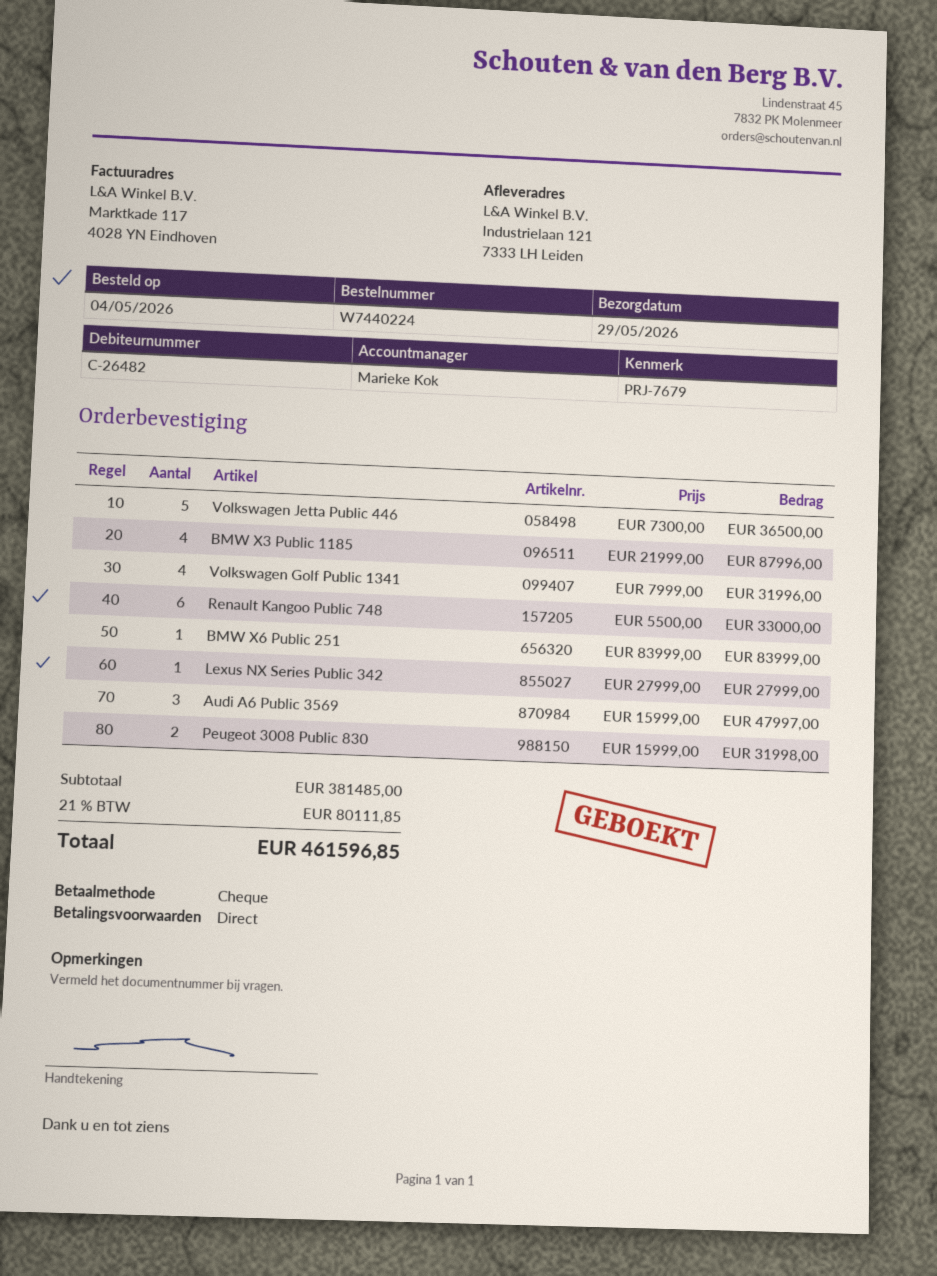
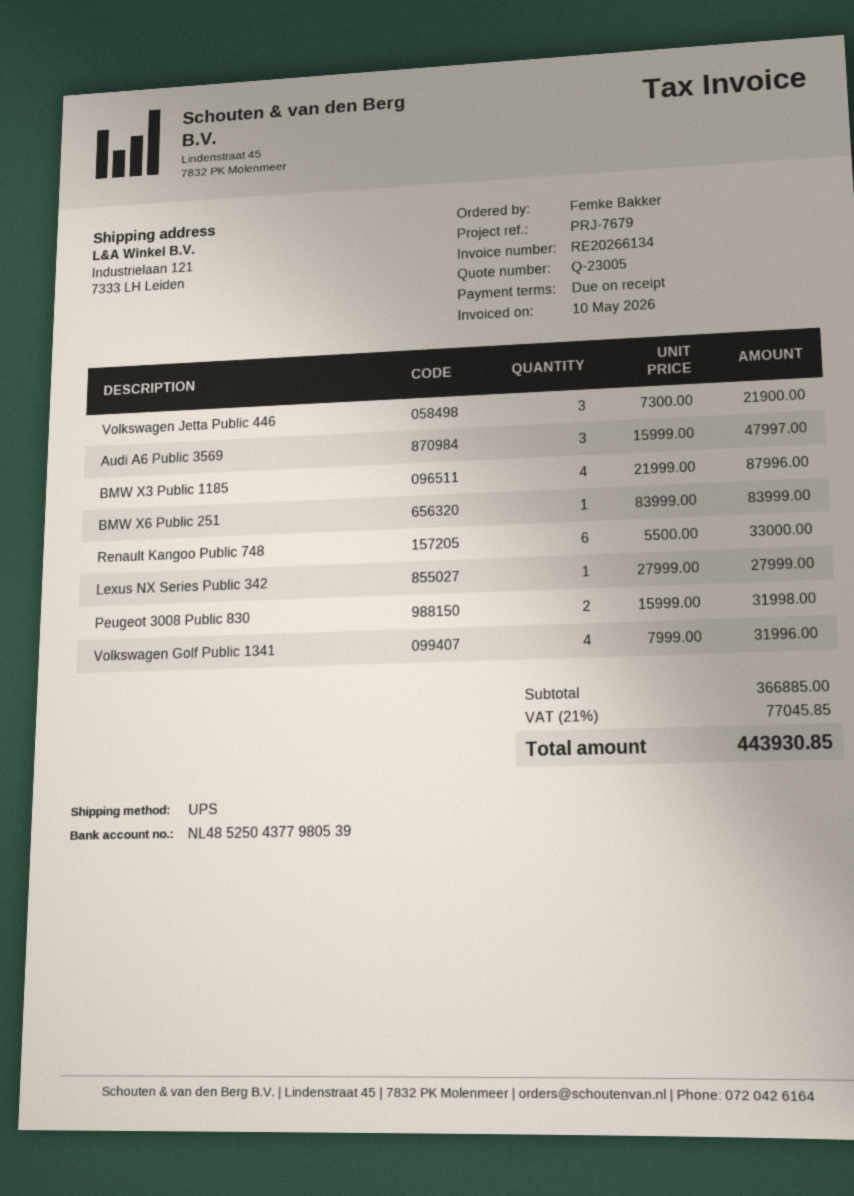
Volkswagen Jetta Public 446: 5 x 7300.00 = 36500.00 -> 3 x 7300.00 = 21900.00
subtotal: 381485.00 -> 366885.00
tax: 21% = 80111.85 -> 21% = 77045.85
total: 461596.85 -> 443930.85

